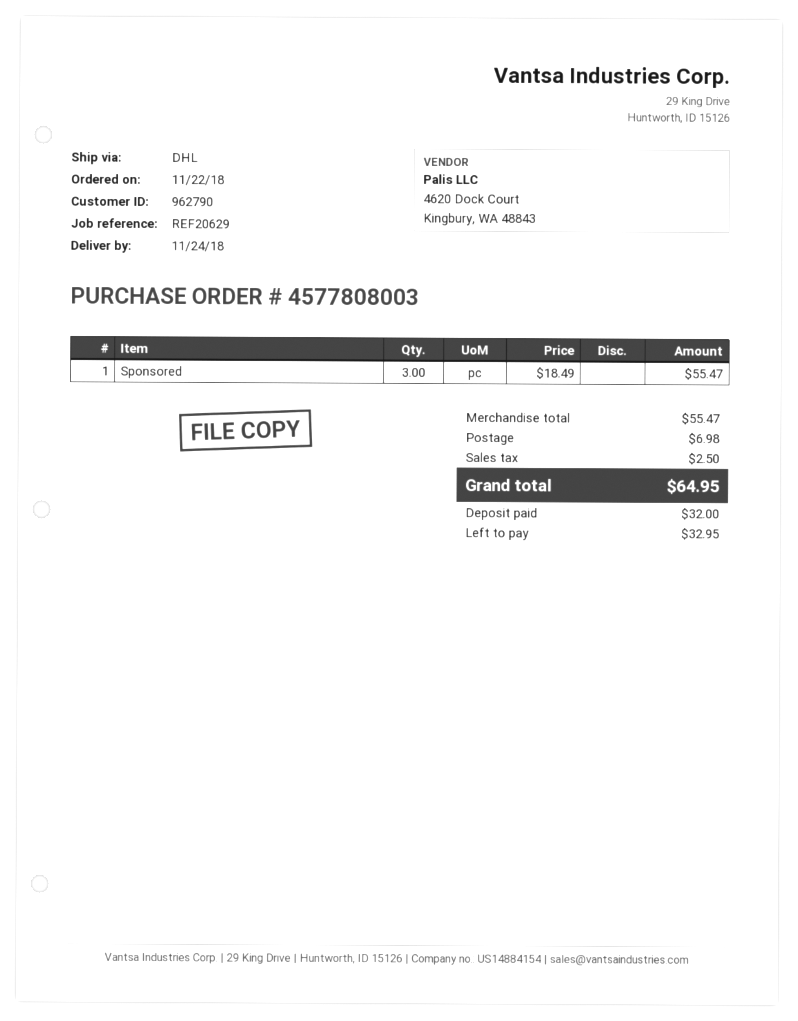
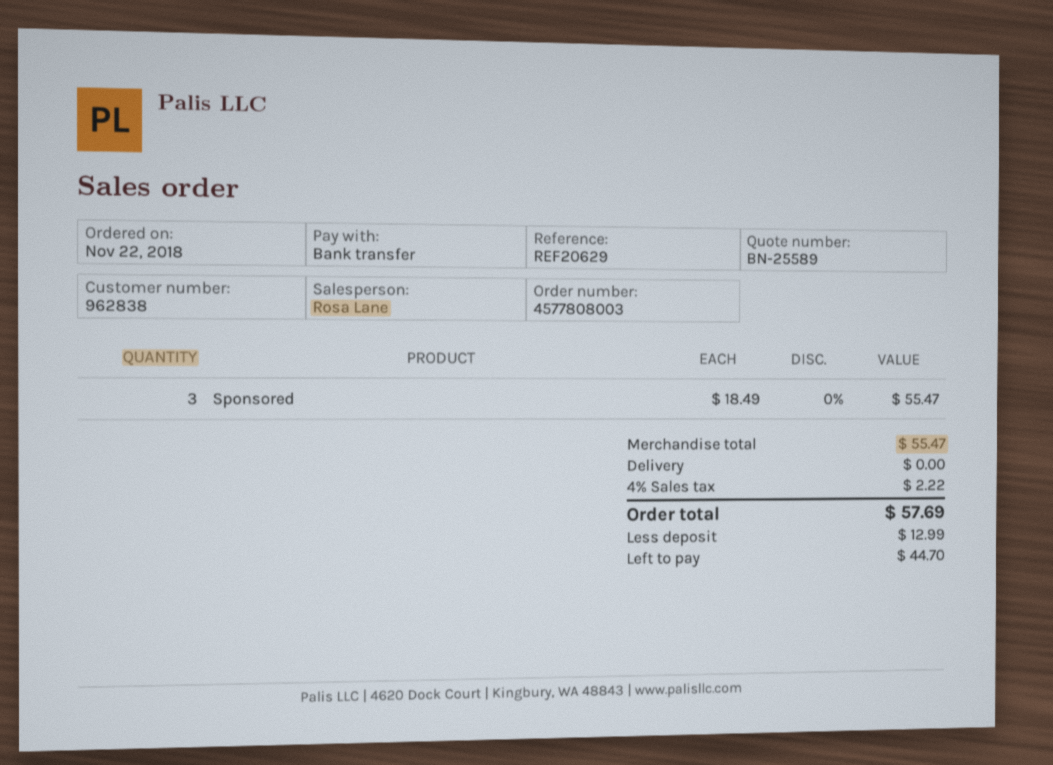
customer number: 962790 -> 962838
shipping: 6.98 -> 0.00
tax: 2.50 -> 2.22
total: 64.95 -> 57.69
deposit: 32.00 -> 12.99
balance: 32.95 -> 44.70

